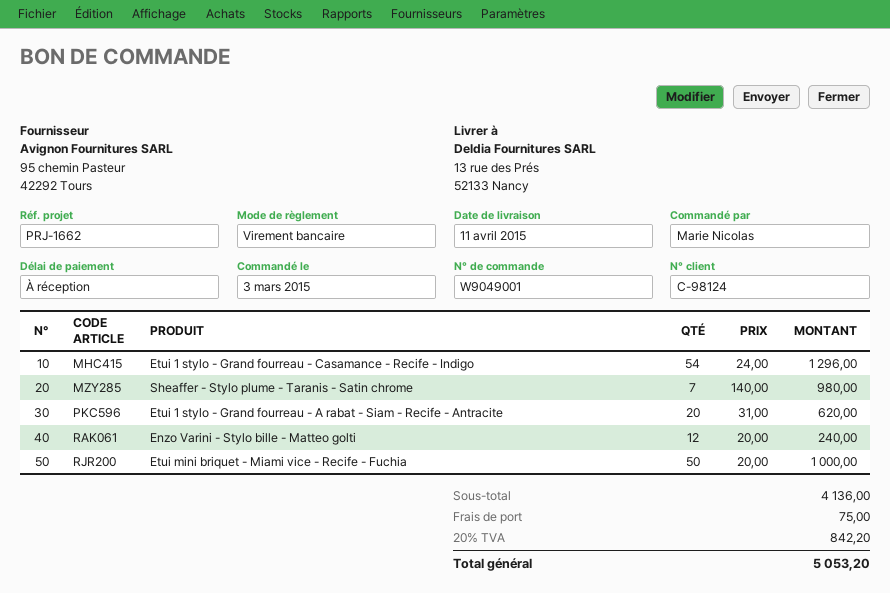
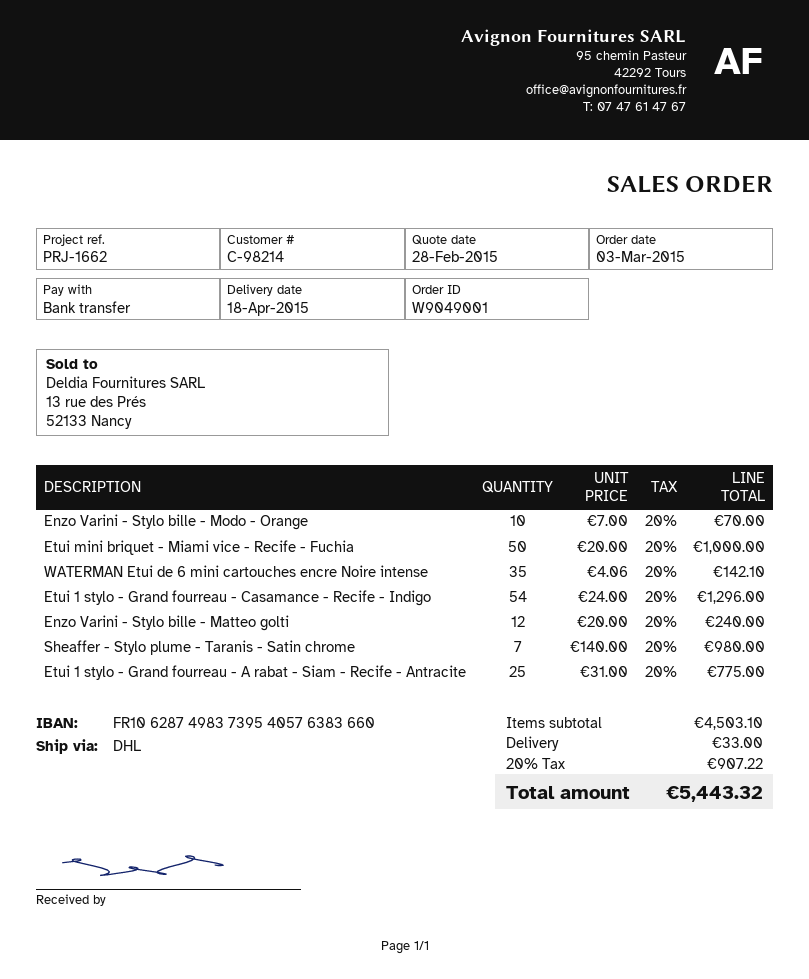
delivery date: 2015-04-11 -> 2015-04-18
customer number: C-98124 -> C-98214
Etui 1 stylo - Grand fourreau - A rabat - Siam - Recife - Antracite: 20 x 31.00 = 620.00 -> 25 x 31.00 = 775.00
Enzo Varini - Stylo bille - Modo - Orange: none -> 10 x 7.00 = 70.00
WATERMAN Etui de 6 mini cartouches encre Noire intense: none -> 35 x 4.06 = 142.10
subtotal: 4136.00 -> 4503.10
shipping: 75.00 -> 33.00
tax: 20% = 842.20 -> 20% = 907.22
total: 5053.20 -> 5443.32

